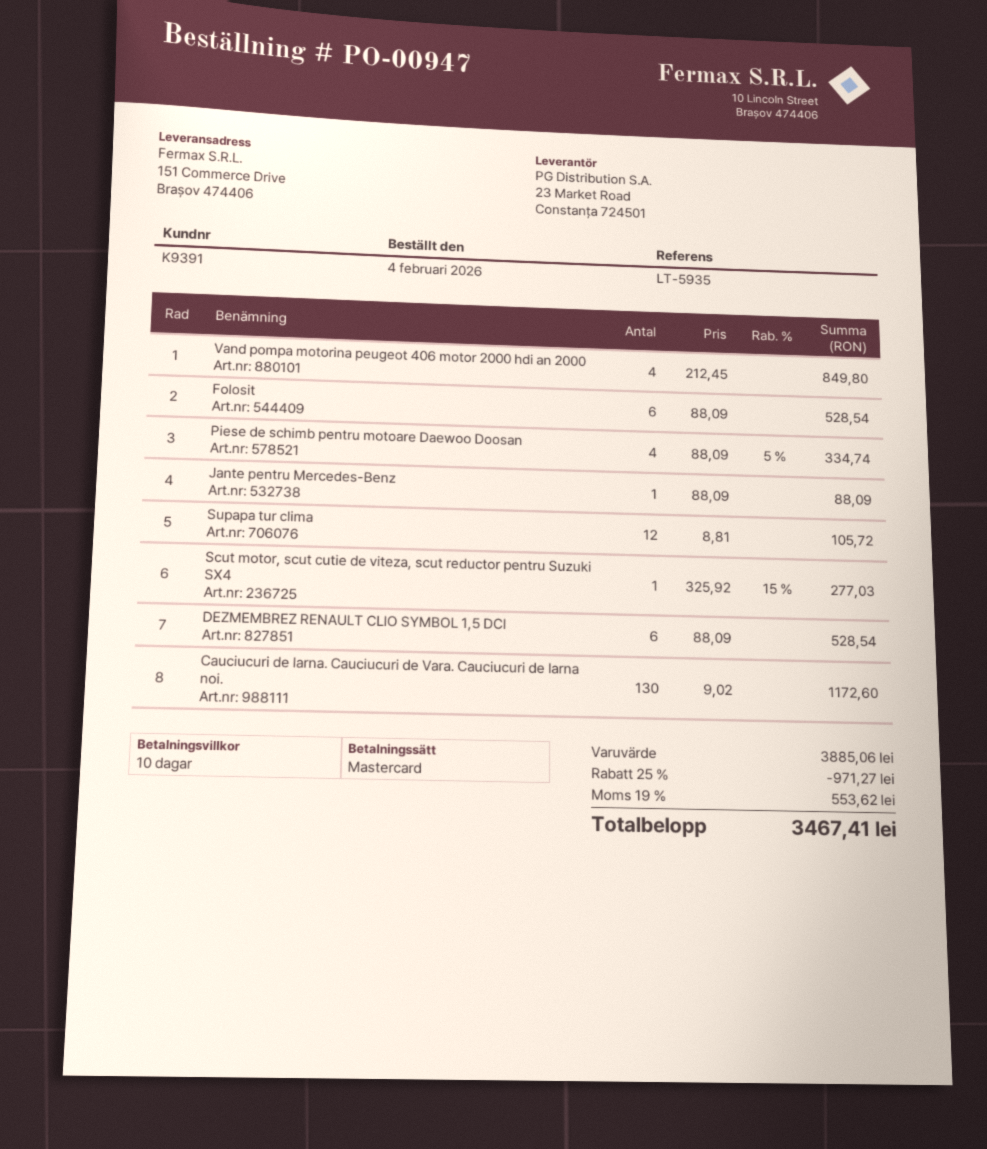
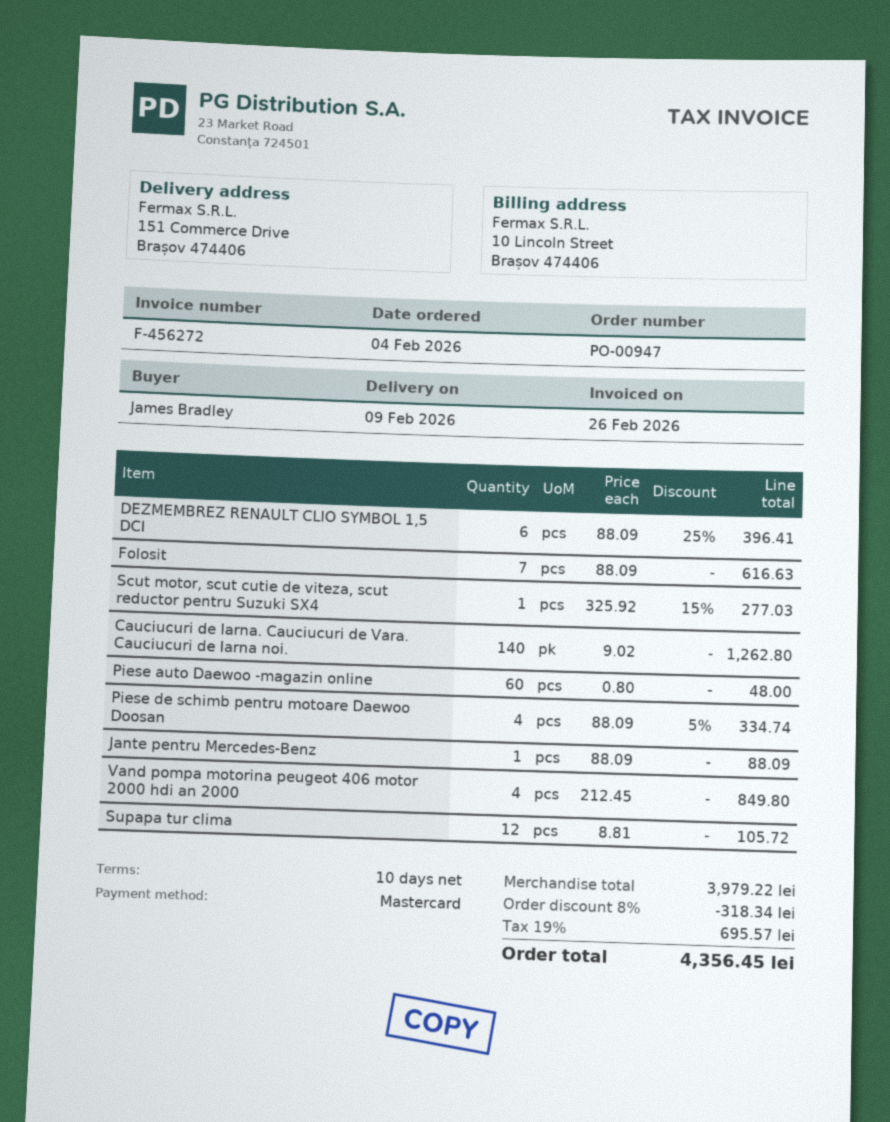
Folosit: 6 x 88.09 = 528.54 -> 7 x 88.09 = 616.63
DEZMEMBREZ RENAULT CLIO SYMBOL 1,5 DCI: 6 x 88.09 = 528.54 -> 6 x 88.09 - 25% = 396.41
Cauciucuri de Iarna. Cauciucuri de Vara. Cauciucuri de Iarna noi.: 130 x 9.02 = 1172.60 -> 140 x 9.02 = 1262.80
Piese auto Daewoo -magazin online: none -> 60 x 0.80 = 48.00
subtotal: 3885.06 -> 3979.22
discount: 25% = 971.27 -> 8% = 318.34
tax: 19% = 553.62 -> 19% = 695.57
total: 3467.41 -> 4356.45

